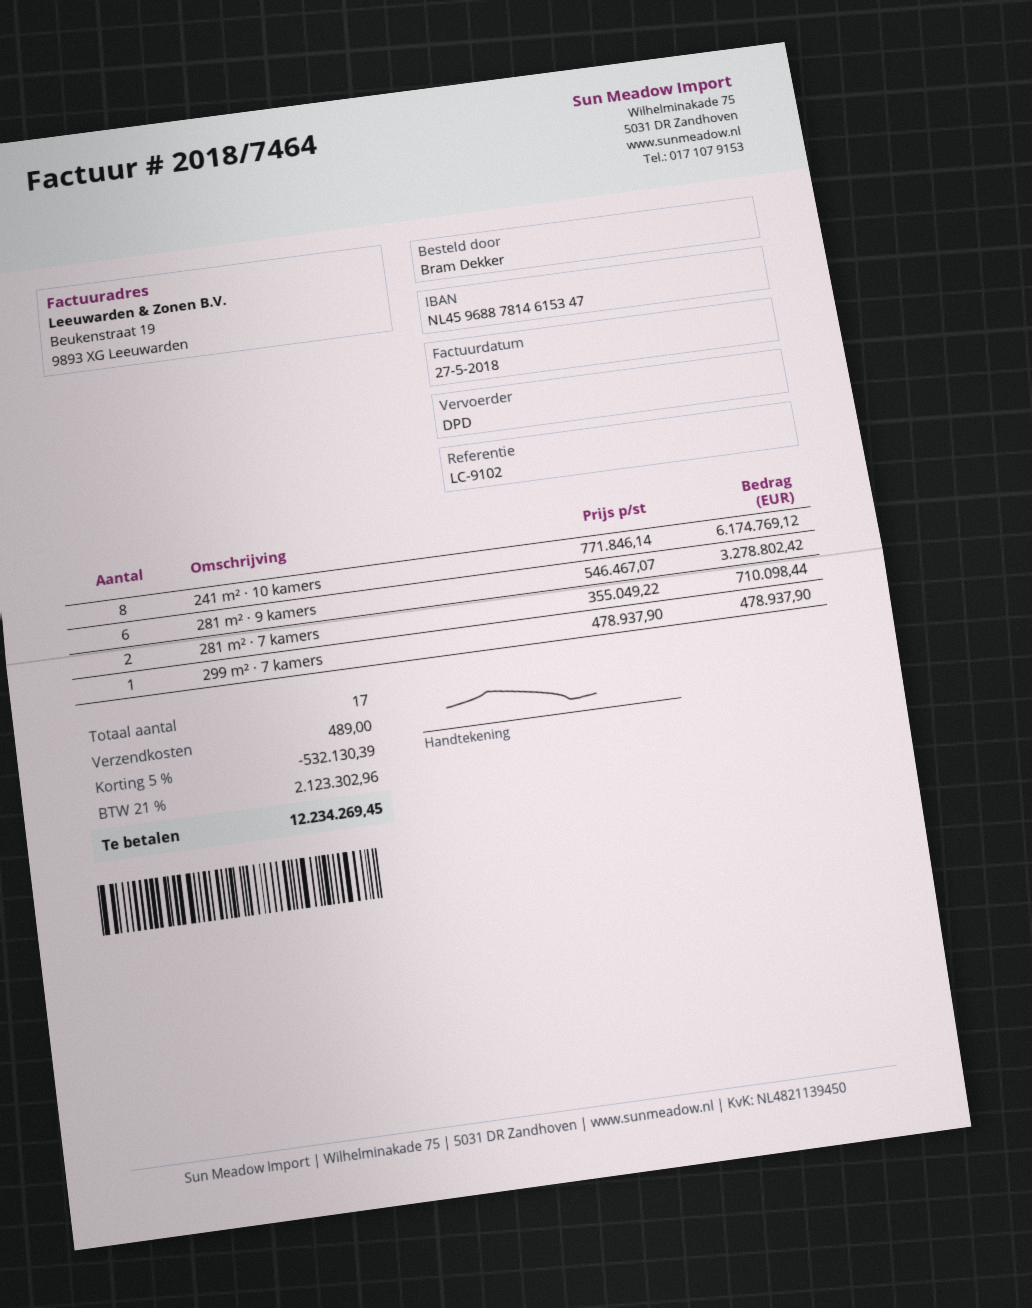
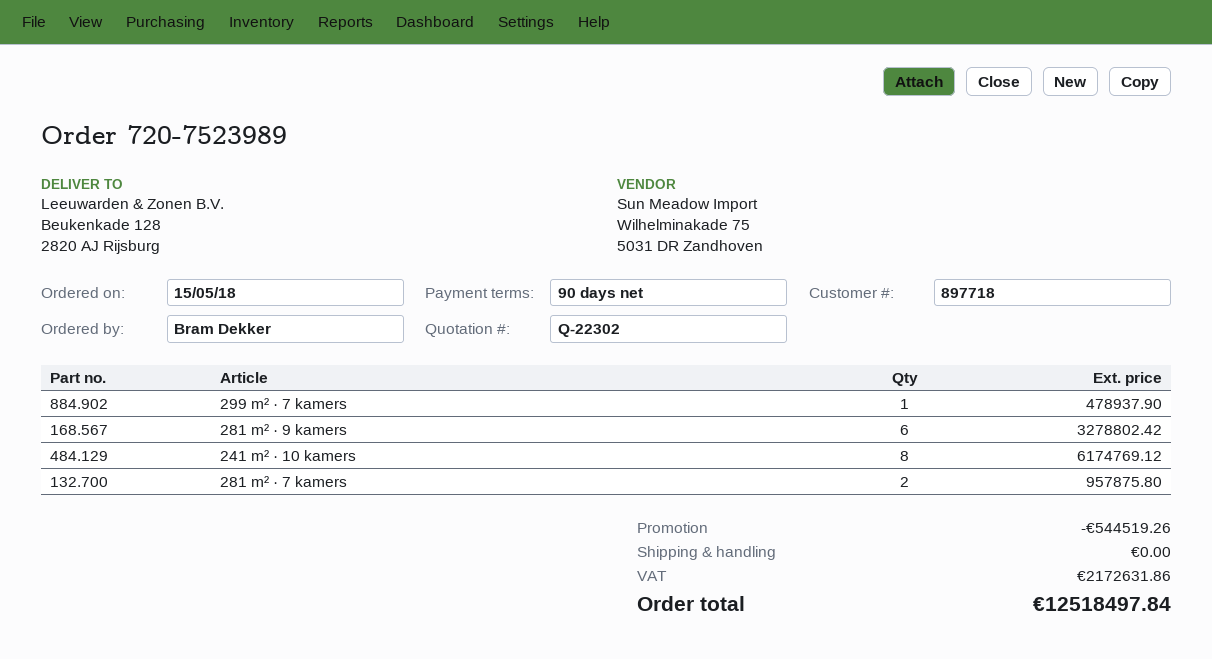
281 m² · 7 kamers: 2 for 710098.44 -> 2 for 957875.80
discount: 532130.39 -> 544519.26
shipping: 489.00 -> 0.00
tax: 2123302.96 -> 2172631.86
total: 12234269.45 -> 12518497.84

